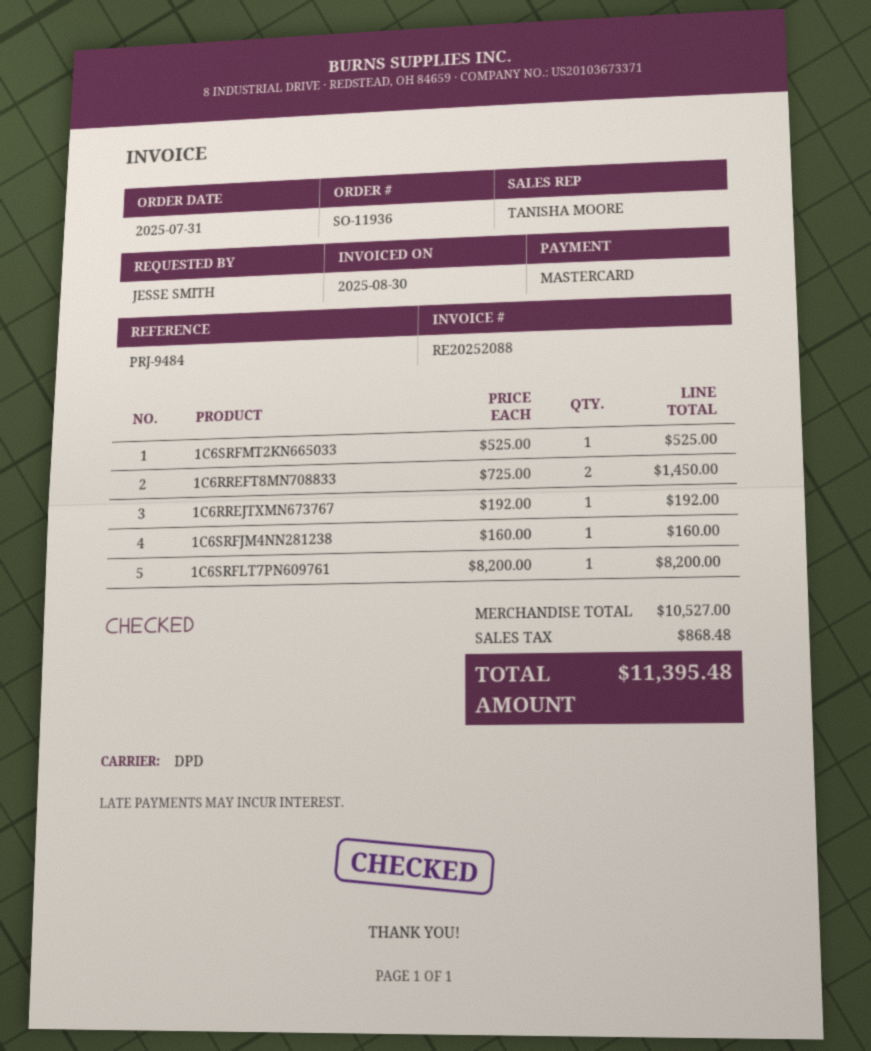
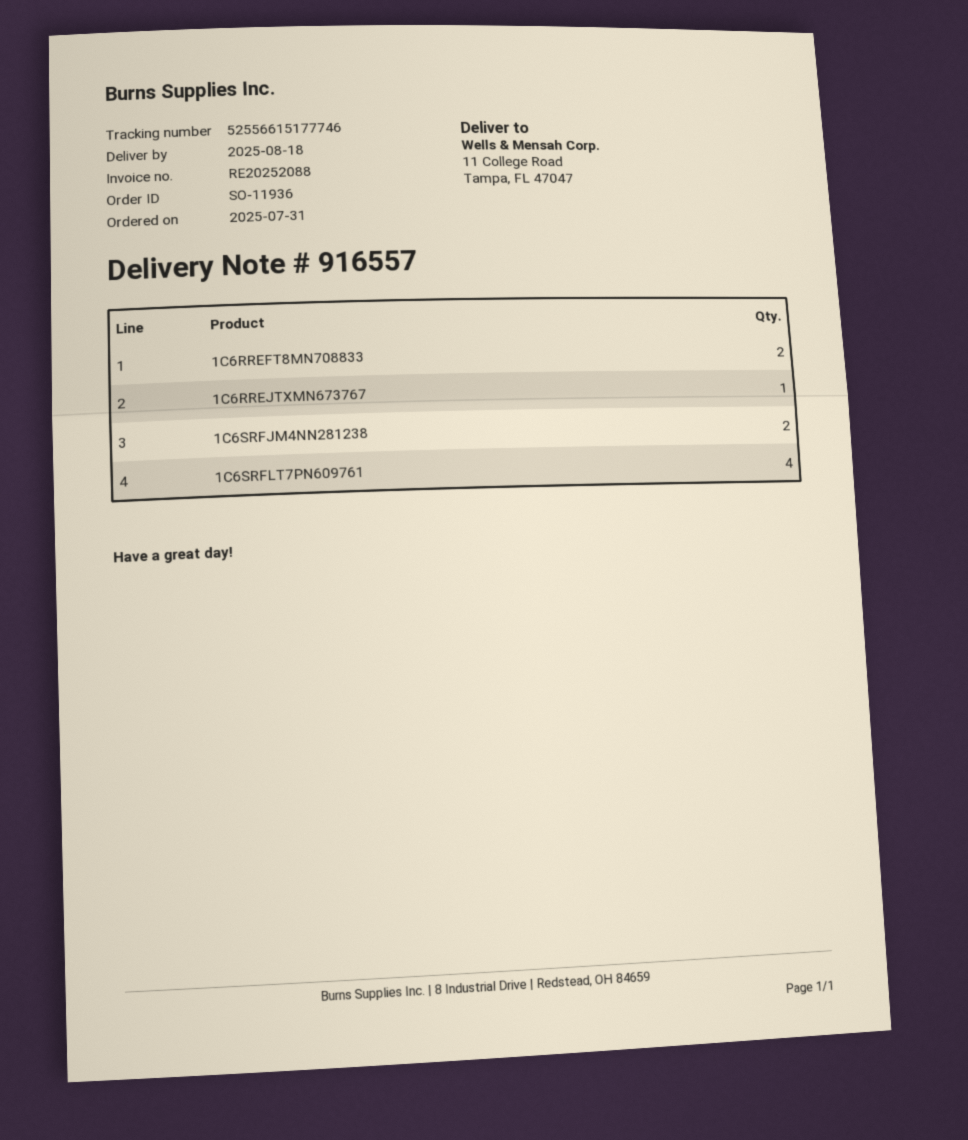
1C6SRFMT2KN665033: 1 -> none
1C6SRFJM4NN281238: 1 -> 2
1C6SRFLT7PN609761: 1 -> 4

